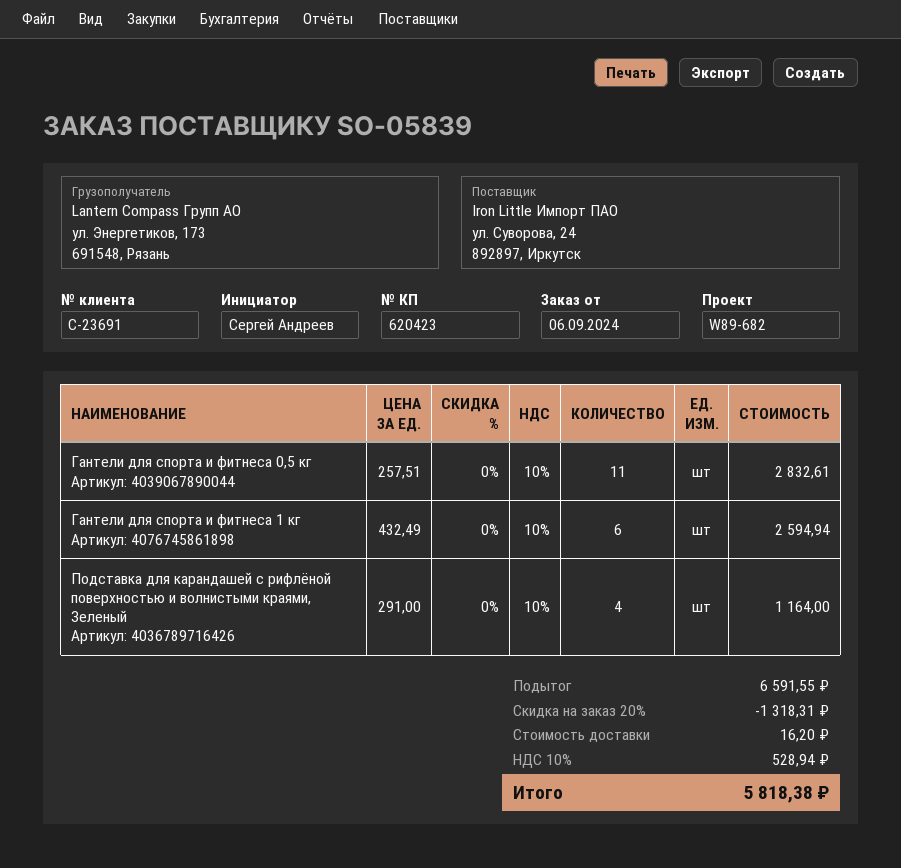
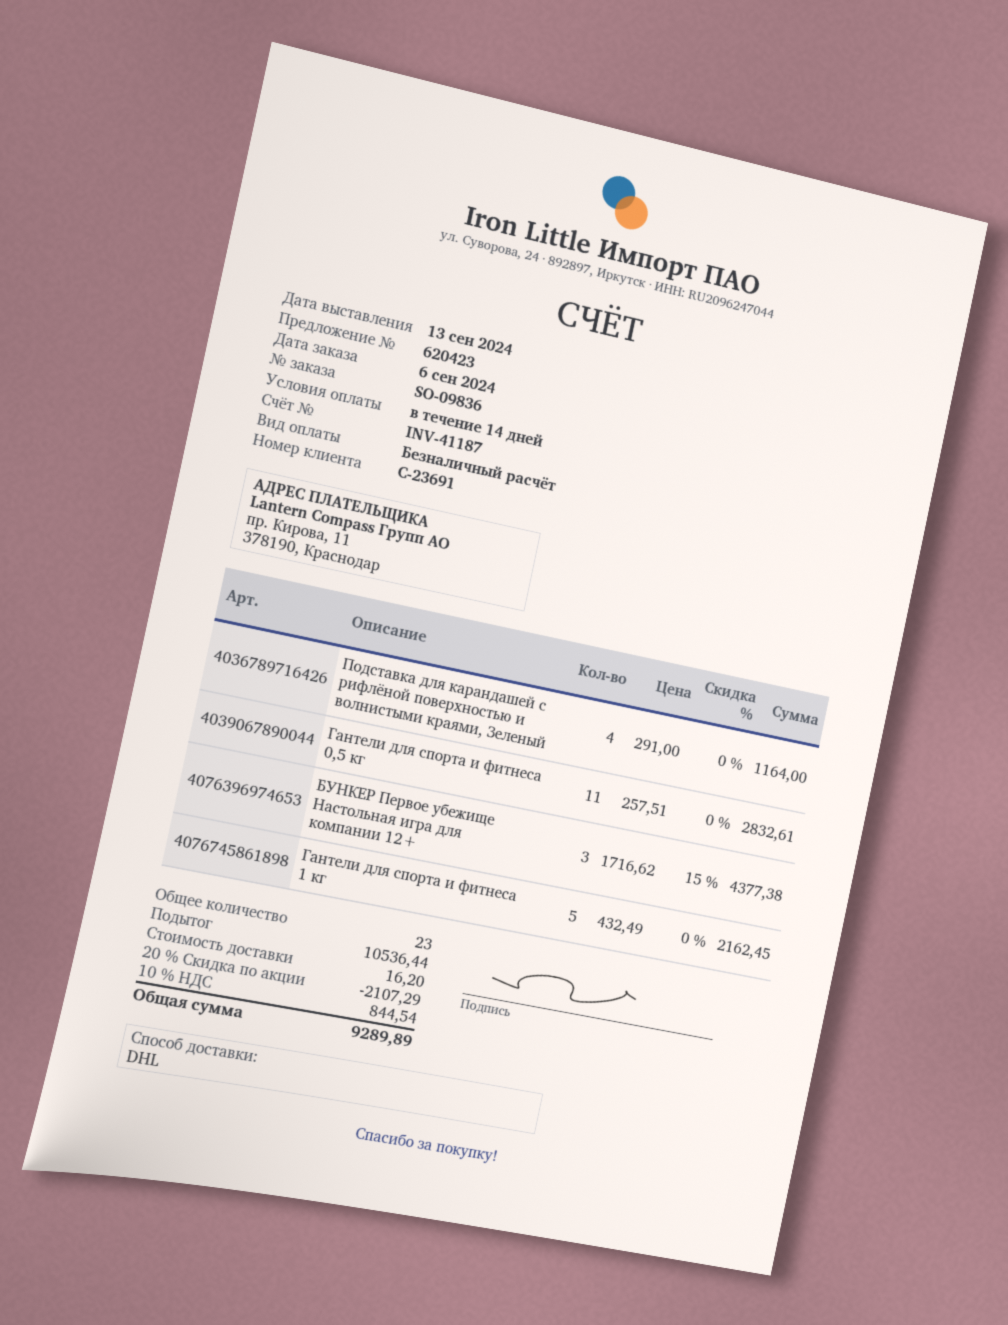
order number: SO-05839 -> SO-09836
Гантели для спорта и фитнеса 1 кг: 6 x 432.49 = 2594.94 -> 5 x 432.49 = 2162.45
БУНКЕР Первое убежище Настольная игра для компании 12+: none -> 3 x 1716.62 - 15% = 4377.38
subtotal: 6591.55 -> 10536.44
discount: 20% = 1318.31 -> 20% = 2107.29
tax: 10% = 528.94 -> 10% = 844.54
total: 5818.38 -> 9289.89

